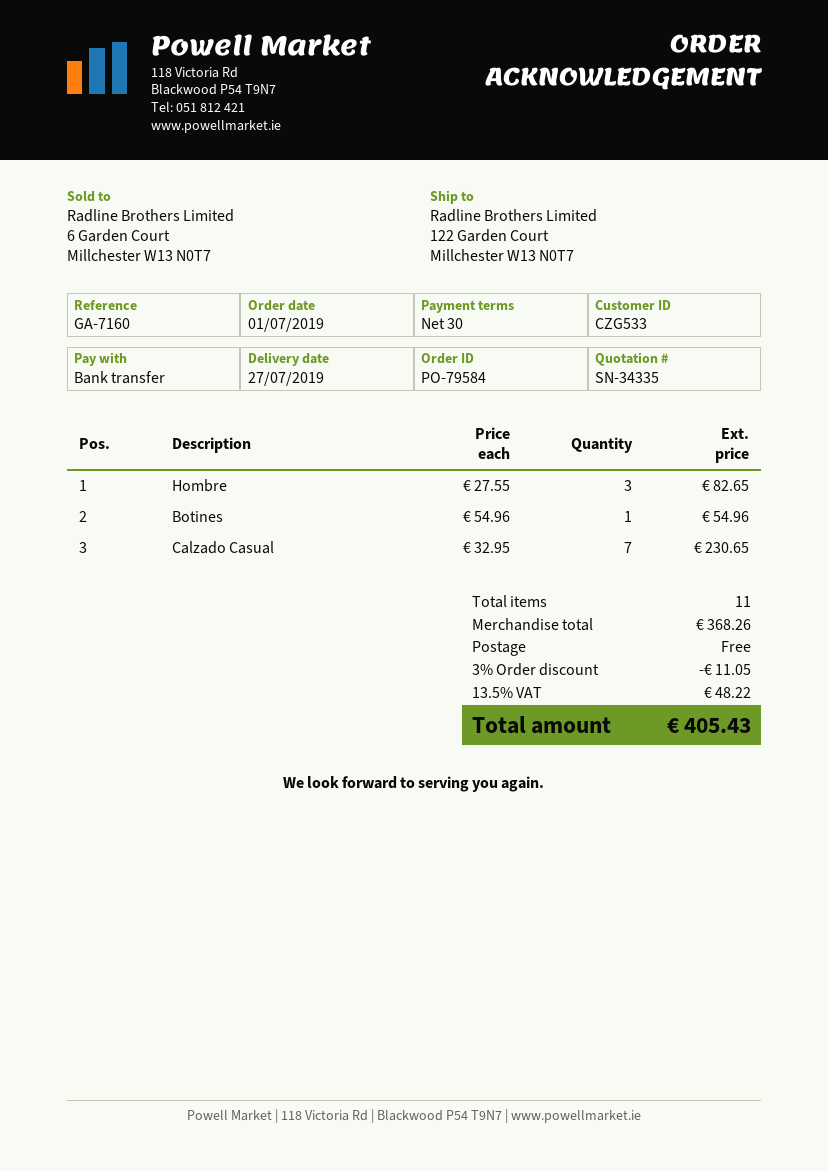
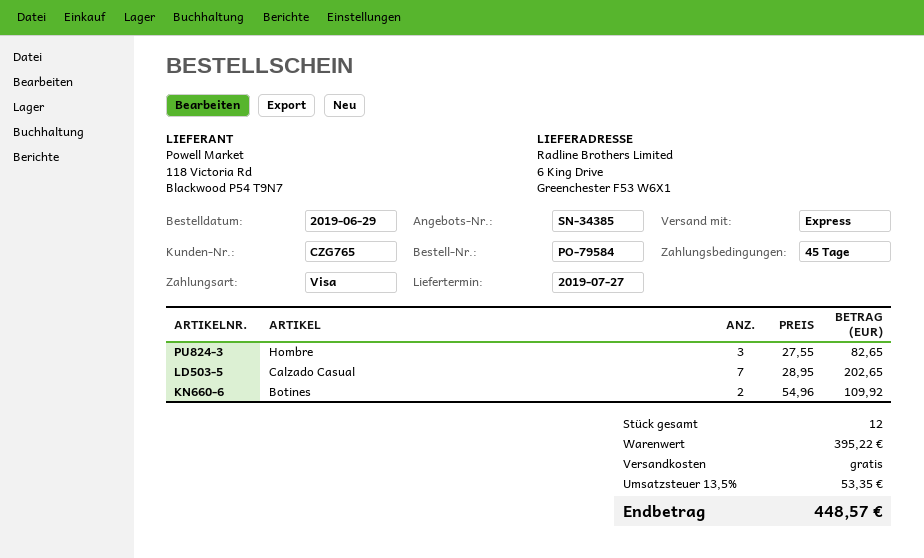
quote number: SN-34335 -> SN-34385
order date: 2019-07-01 -> 2019-06-29
payment terms: 30 days -> 45 days
customer number: CZG533 -> CZG765
payment method: bank transfer -> Visa
ship to: 122 Garden Court, Millchester W13 N0T7 -> 6 King Drive, Greenchester F53 W6X1
Botines: 1 x 54.96 = 54.96 -> 2 x 54.96 = 109.92
Calzado Casual: 7 x 32.95 = 230.65 -> 7 x 28.95 = 202.65
total quantity: 11 -> 12
subtotal: 368.26 -> 395.22
discount: 3% = 11.05 -> none
tax: 13.5% = 48.22 -> 13.5% = 53.35
total: 405.43 -> 448.57

